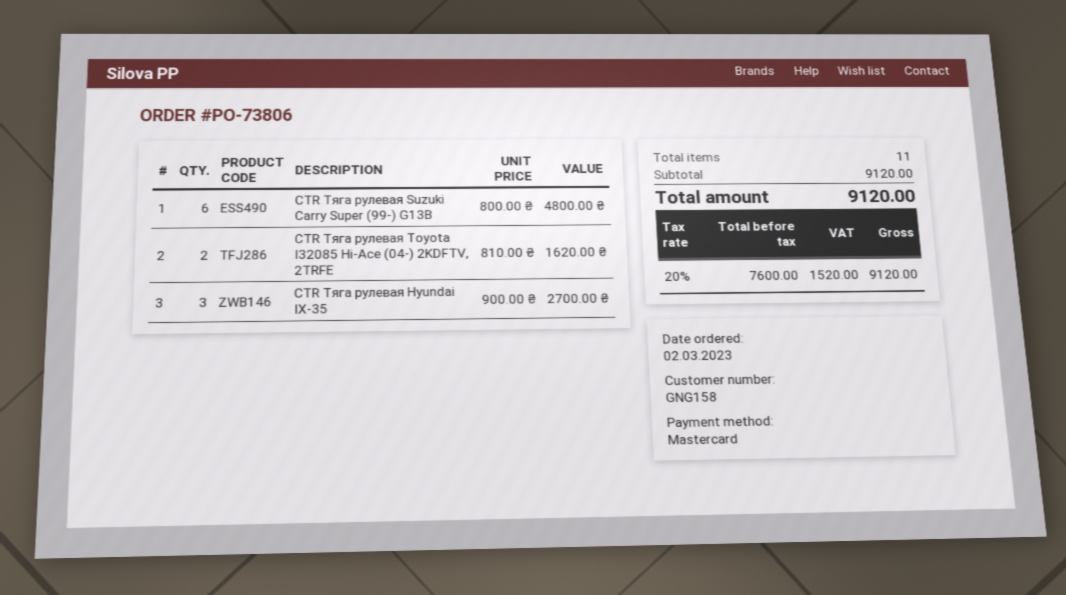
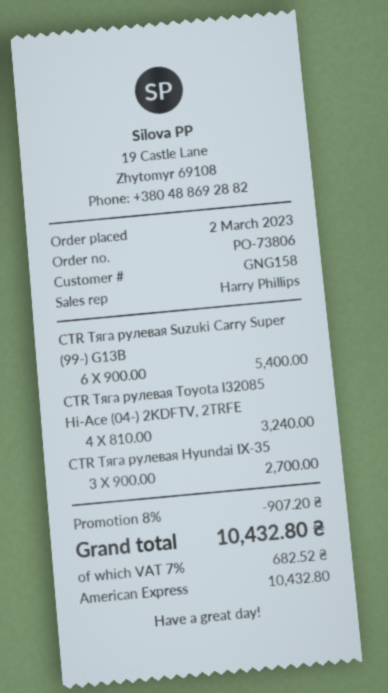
payment method: Mastercard -> American Express
CTR Тяга рулевая Suzuki Carry Super (99-) G13B: 6 x 800.00 = 4800.00 -> 6 x 900.00 = 5400.00
CTR Тяга рулевая Toyota I32085 Hi-Ace (04-) 2KDFTV, 2TRFE: 2 x 810.00 = 1620.00 -> 4 x 810.00 = 3240.00
discount: none -> 8% = 907.20
tax: 20% = 1520.00 -> 7% = 682.52
total: 9120.00 -> 10432.80

